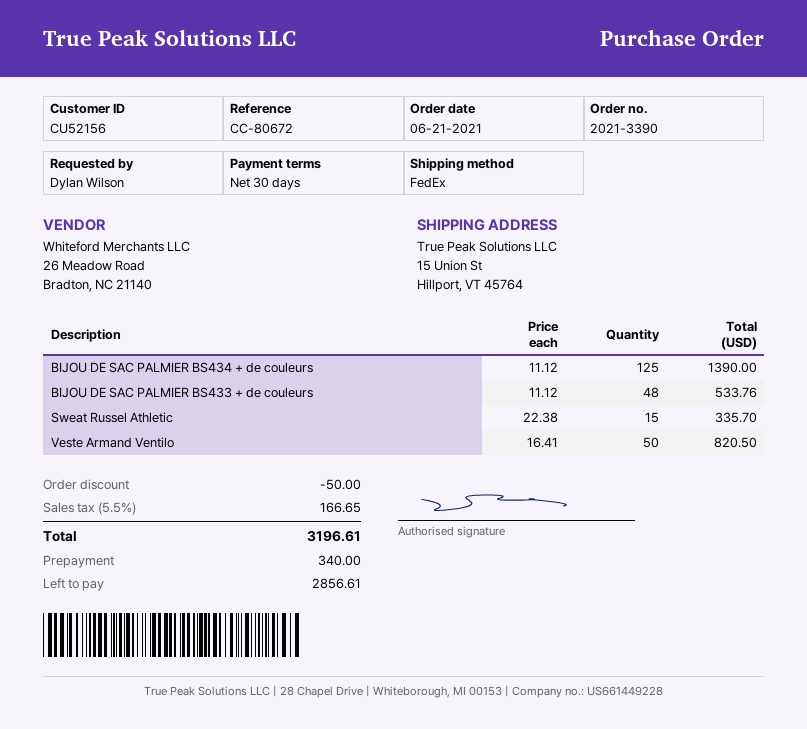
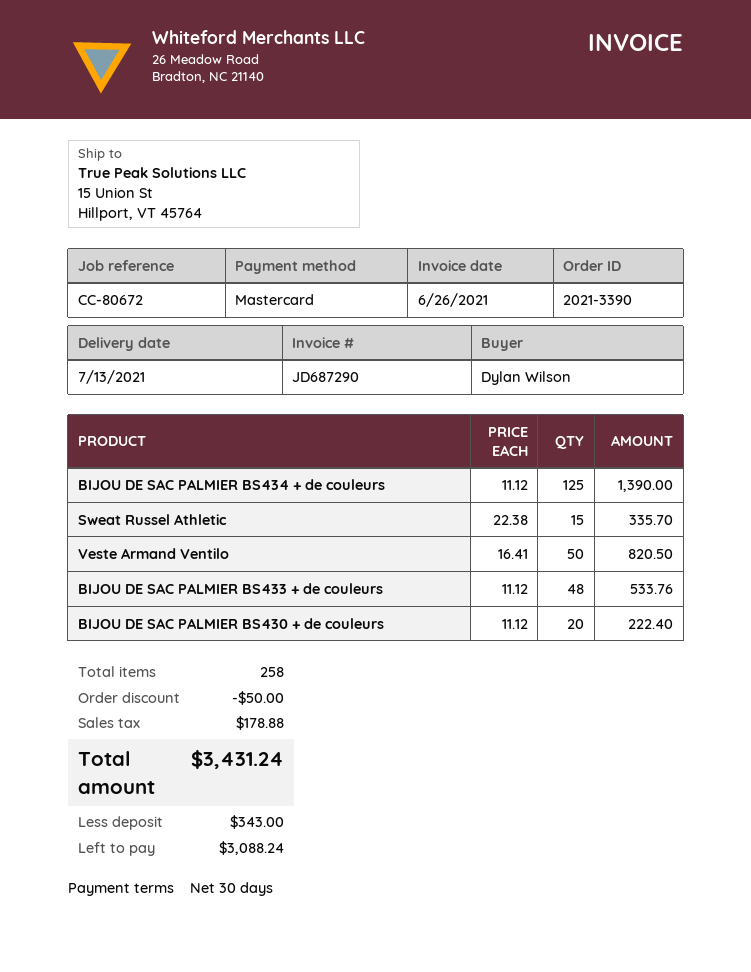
BIJOU DE SAC PALMIER BS430 + de couleurs: none -> 20 x 11.12 = 222.40
tax: 166.65 -> 178.88
total: 3196.61 -> 3431.24
deposit: 340.00 -> 343.00
balance: 2856.61 -> 3088.24

